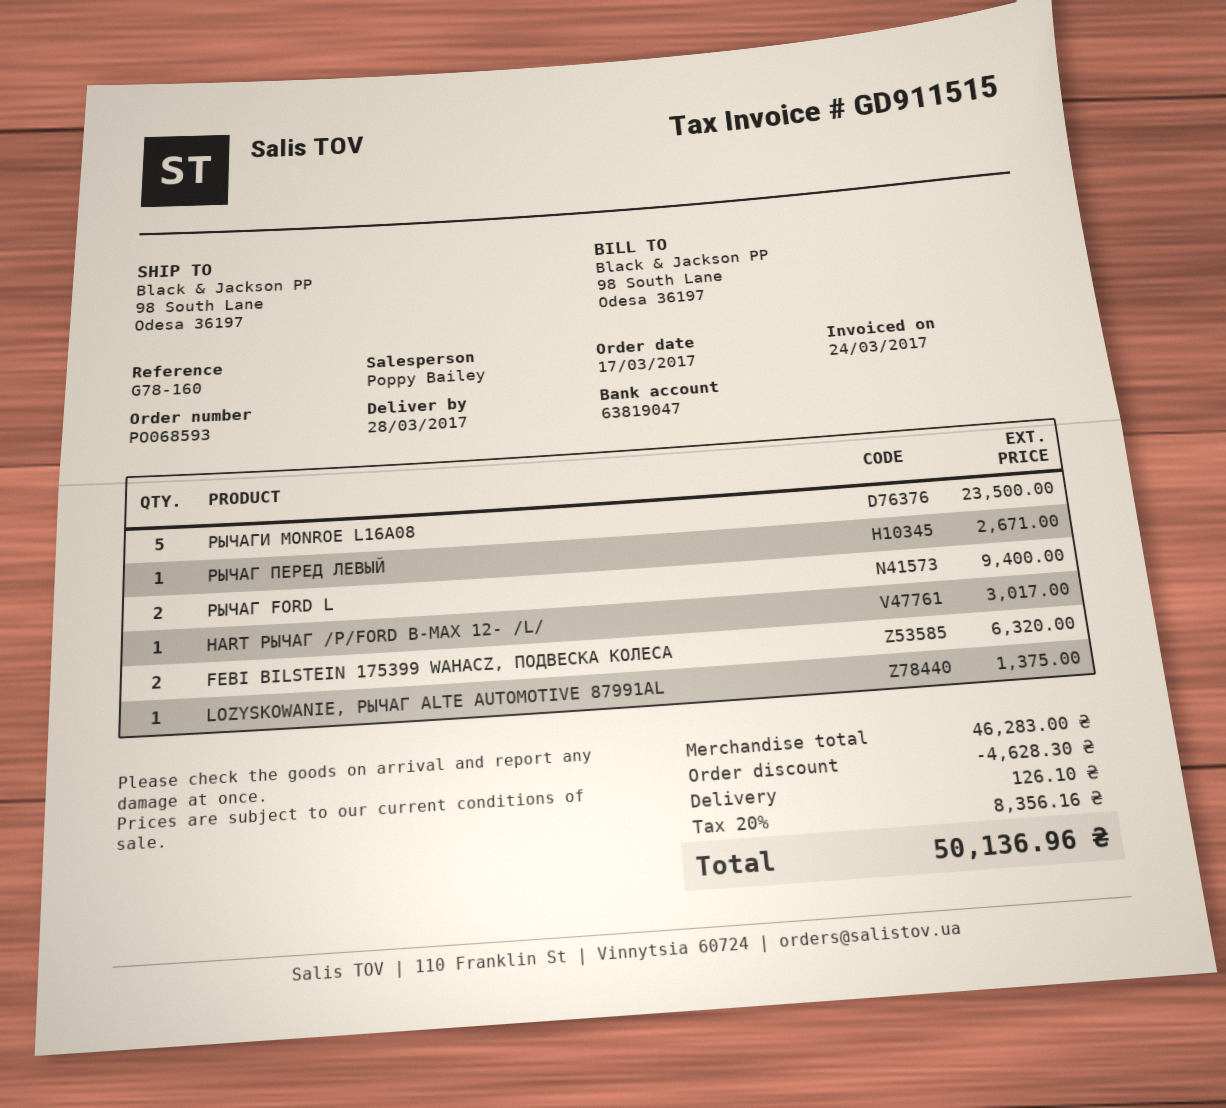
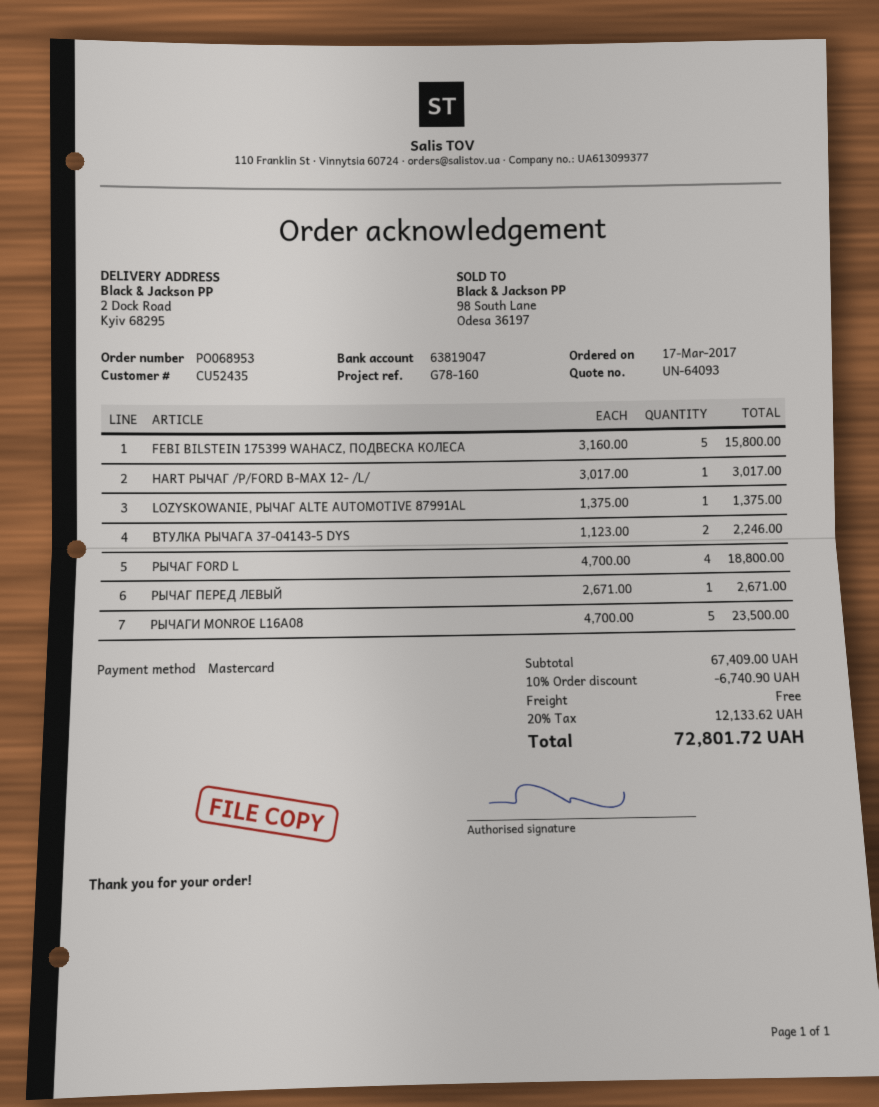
order number: PO068593 -> PO068953
ship to: 98 South Lane, Odesa 36197 -> 2 Dock Road, Kyiv 68295
РЫЧАГ FORD L: 2 for 9400.00 -> 4 for 18800.00
FEBI BILSTEIN 175399 WAHACZ, ПОДВЕСКА КОЛЕСА: 2 for 6320.00 -> 5 for 15800.00
ВТУЛКА РЫЧАГА 37-04143-5 DYS: none -> 2 for 2246.00
subtotal: 46283.00 -> 67409.00
discount: 4628.30 -> 6740.90
shipping: 126.10 -> 0.00
tax: 20% = 8356.16 -> 20% = 12133.62
total: 50136.96 -> 72801.72

